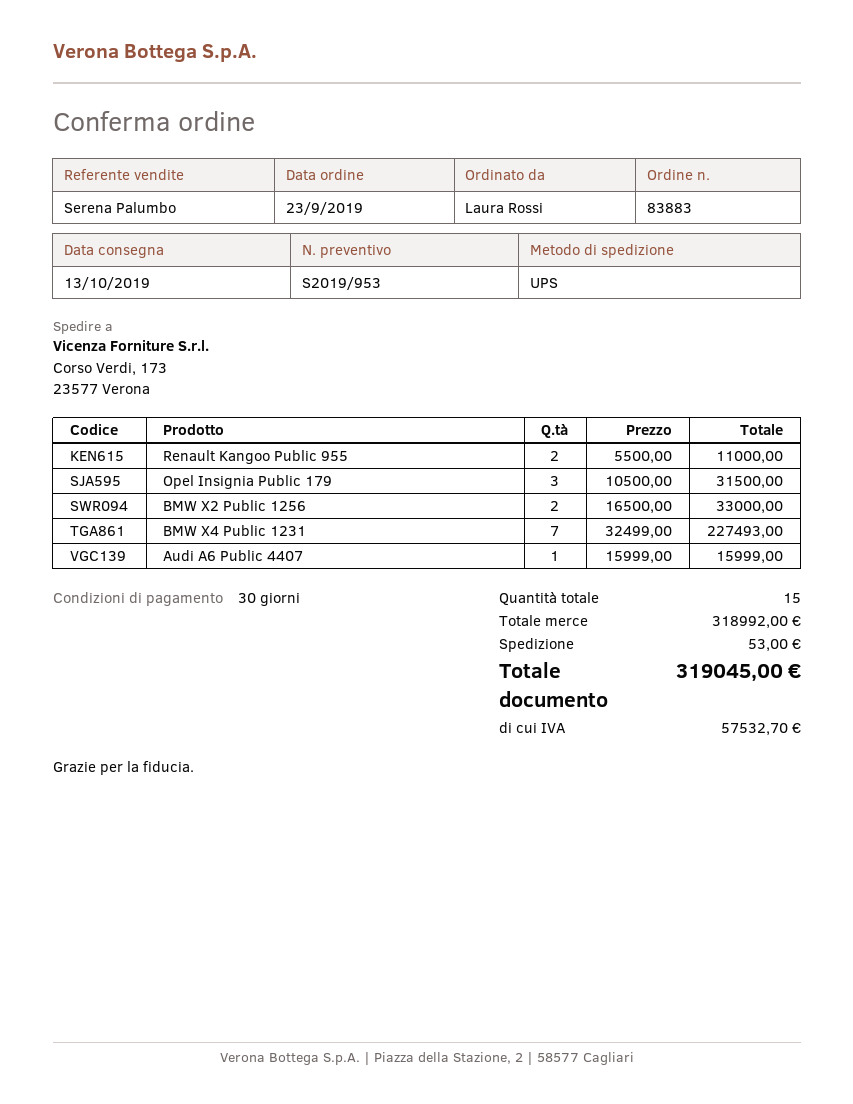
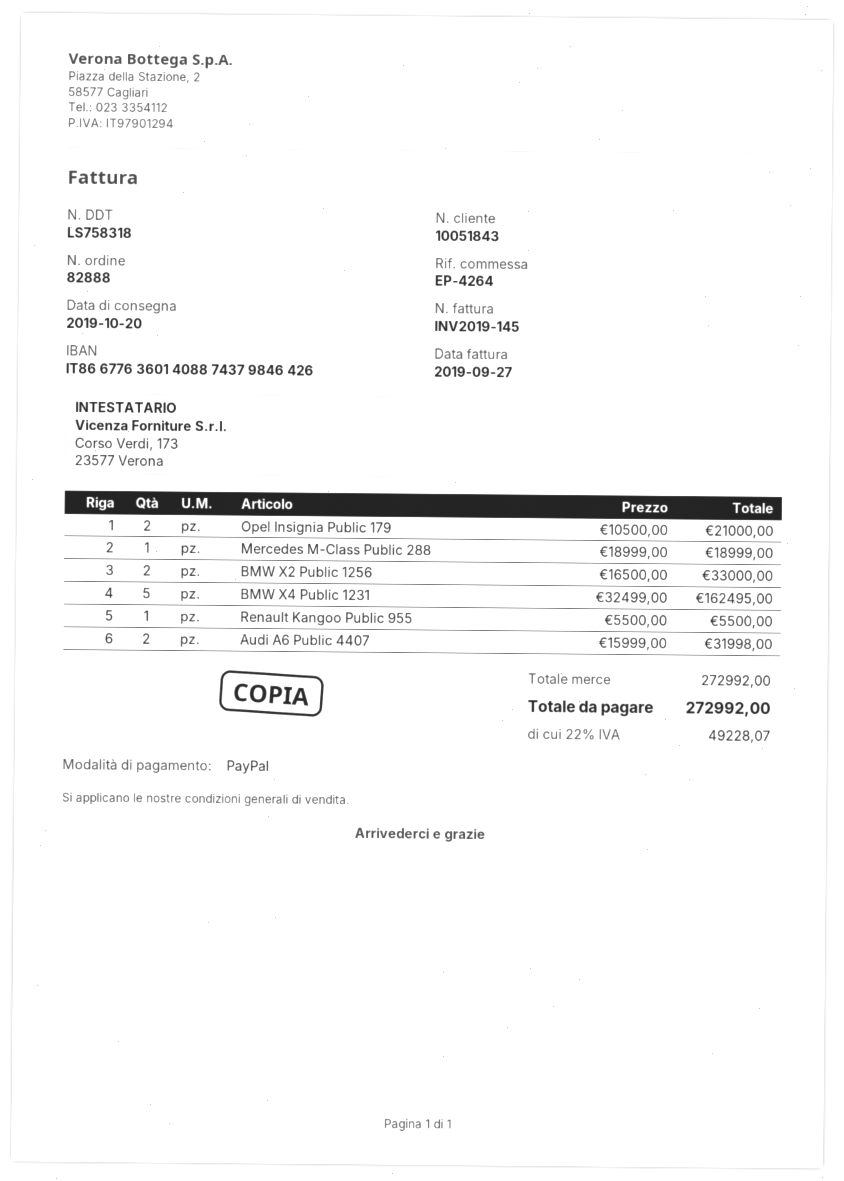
order number: 83883 -> 82888
delivery date: 2019-10-13 -> 2019-10-20
Renault Kangoo Public 955: 2 x 5500.00 = 11000.00 -> 1 x 5500.00 = 5500.00
Opel Insignia Public 179: 3 x 10500.00 = 31500.00 -> 2 x 10500.00 = 21000.00
BMW X4 Public 1231: 7 x 32499.00 = 227493.00 -> 5 x 32499.00 = 162495.00
Audi A6 Public 4407: 1 x 15999.00 = 15999.00 -> 2 x 15999.00 = 31998.00
Mercedes M-Class Public 288: none -> 1 x 18999.00 = 18999.00
subtotal: 318992.00 -> 272992.00
shipping: 53.00 -> none
tax: 57532.70 -> 49228.07
total: 319045.00 -> 272992.00

